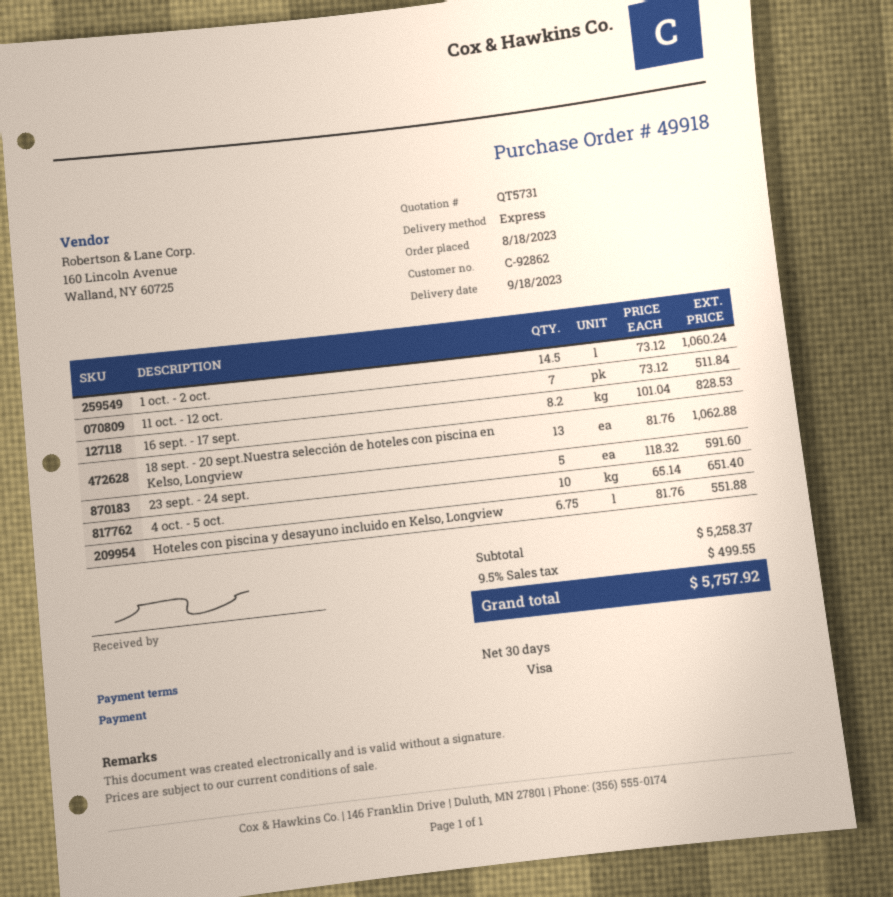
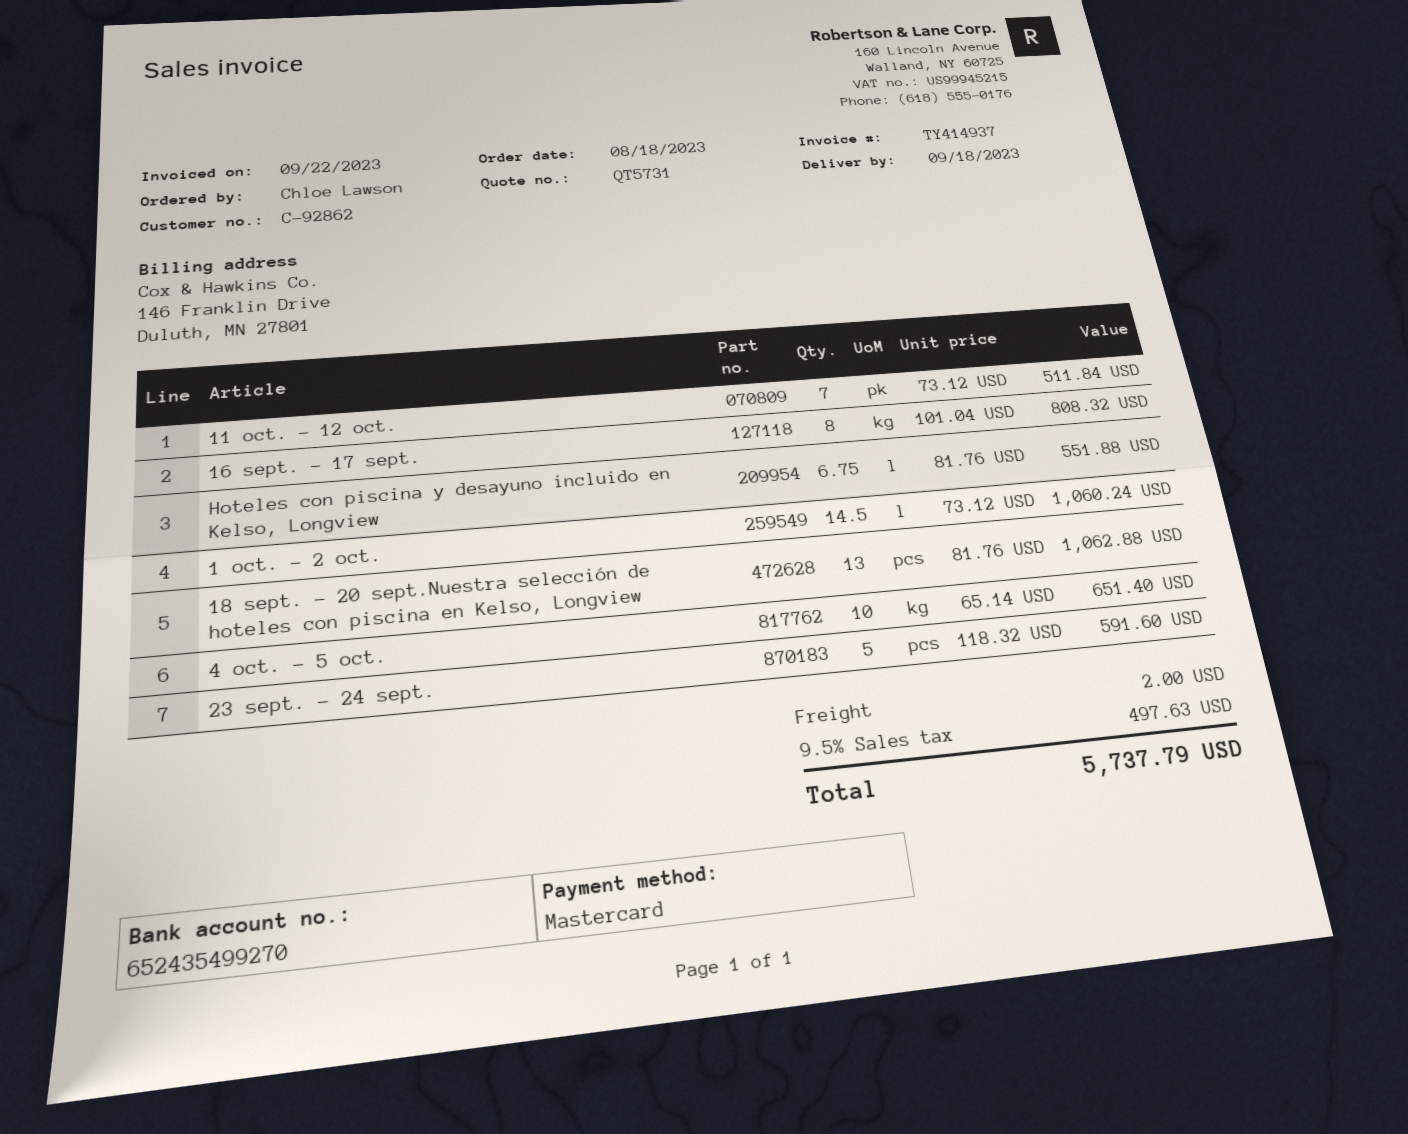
payment method: Visa -> Mastercard
16 sept. - 17 sept.: 8.2 x 101.04 = 828.53 -> 8 x 101.04 = 808.32
shipping: none -> 2.00
tax: 9.5% = 499.55 -> 9.5% = 497.63
total: 5757.92 -> 5737.79

